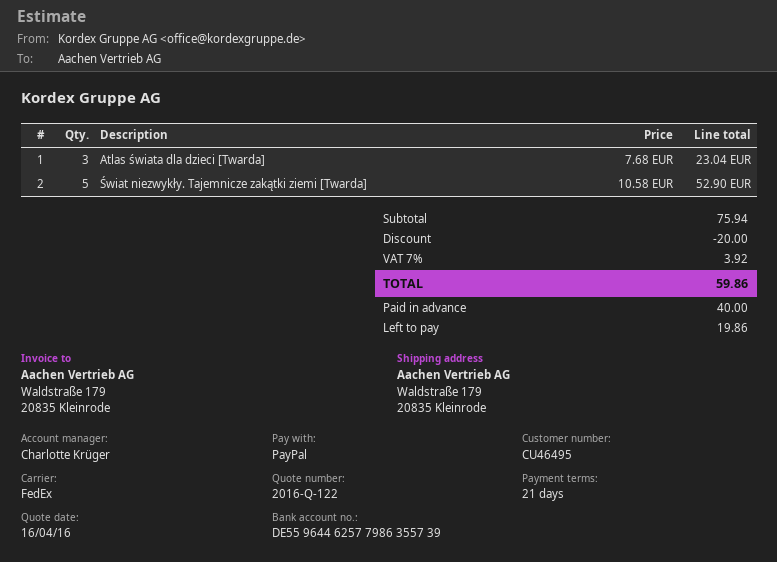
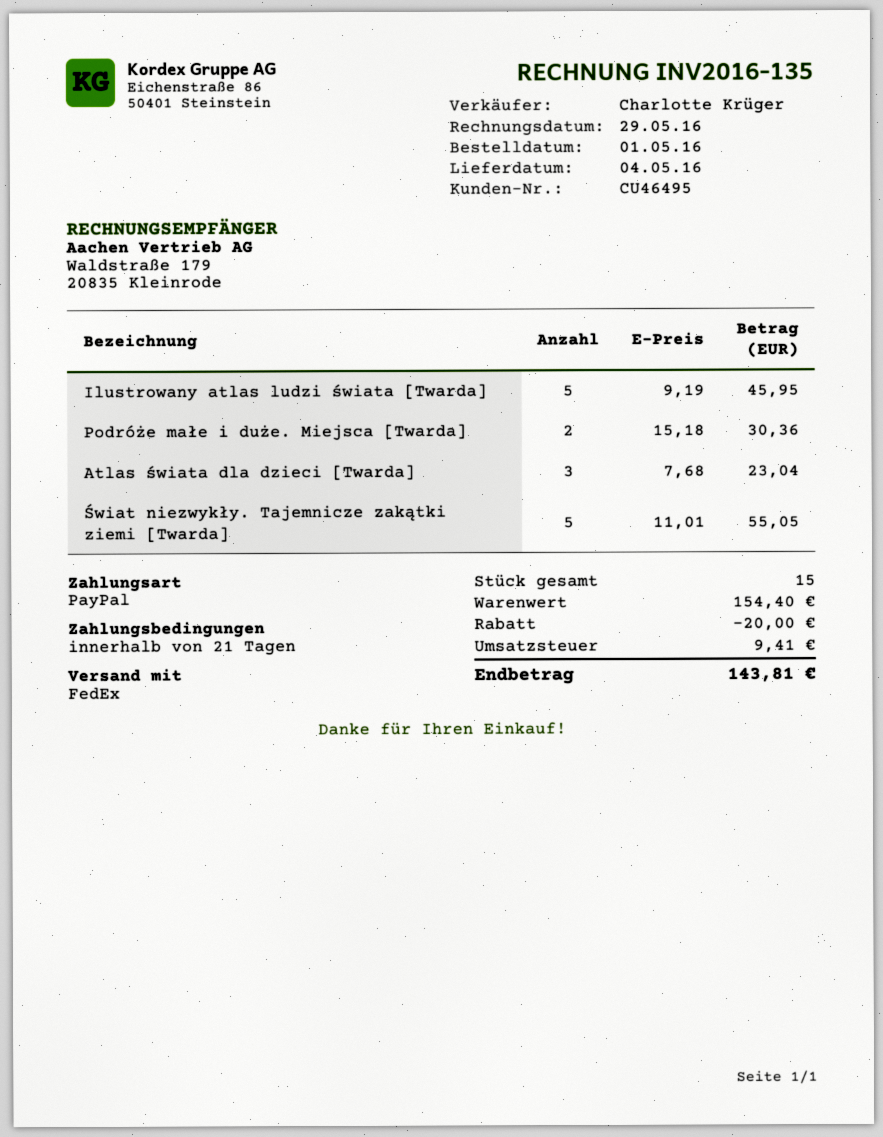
Świat niezwykły. Tajemnicze zakątki ziemi [Twarda]: 5 x 10.58 = 52.90 -> 5 x 11.01 = 55.05
Ilustrowany atlas ludzi świata [Twarda]: none -> 5 x 9.19 = 45.95
Podróże małe i duże. Miejsca [Twarda]: none -> 2 x 15.18 = 30.36
subtotal: 75.94 -> 154.40
tax: 3.92 -> 9.41
total: 59.86 -> 143.81

